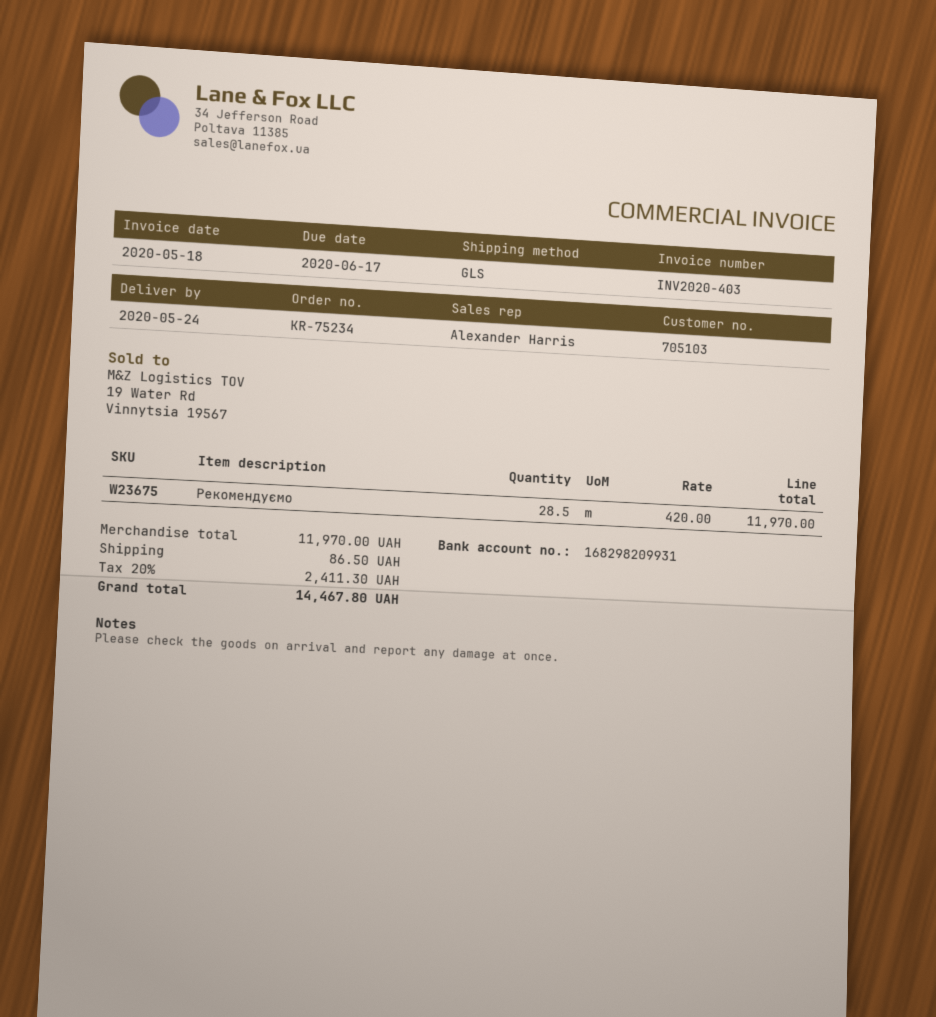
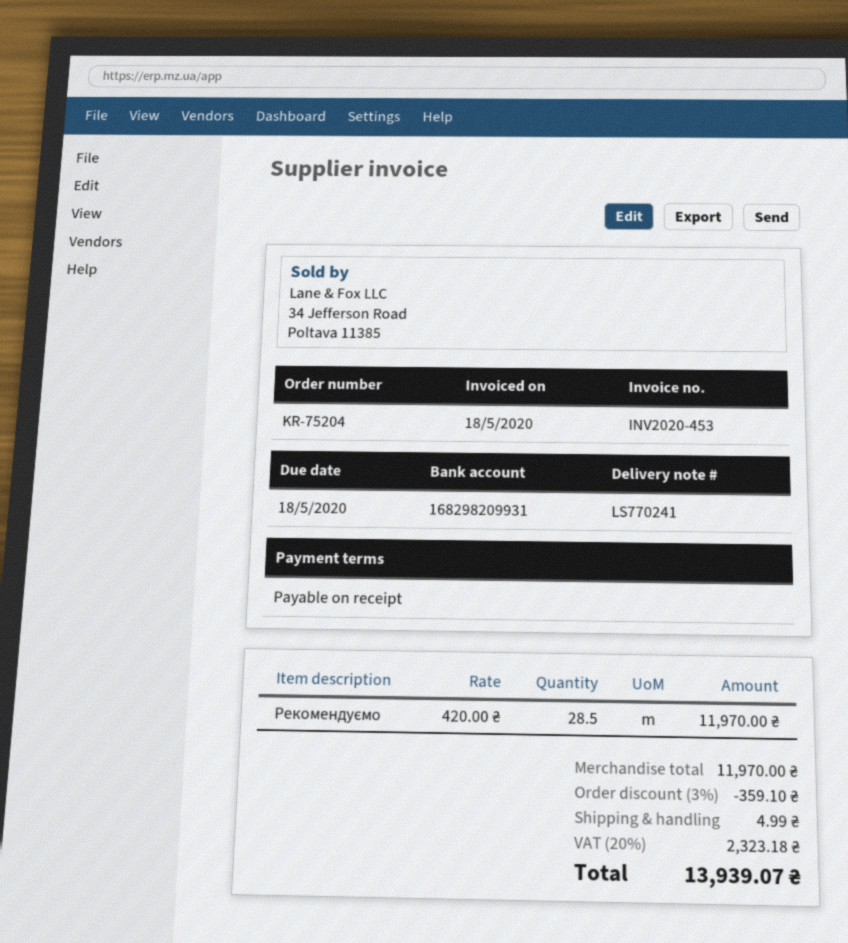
order number: KR-75234 -> KR-75204
invoice number: INV2020-403 -> INV2020-453
due date: 2020-06-17 -> 2020-05-18
discount: none -> 3% = 359.10
shipping: 86.50 -> 4.99
tax: 20% = 2411.30 -> 20% = 2323.18
total: 14467.80 -> 13939.07

